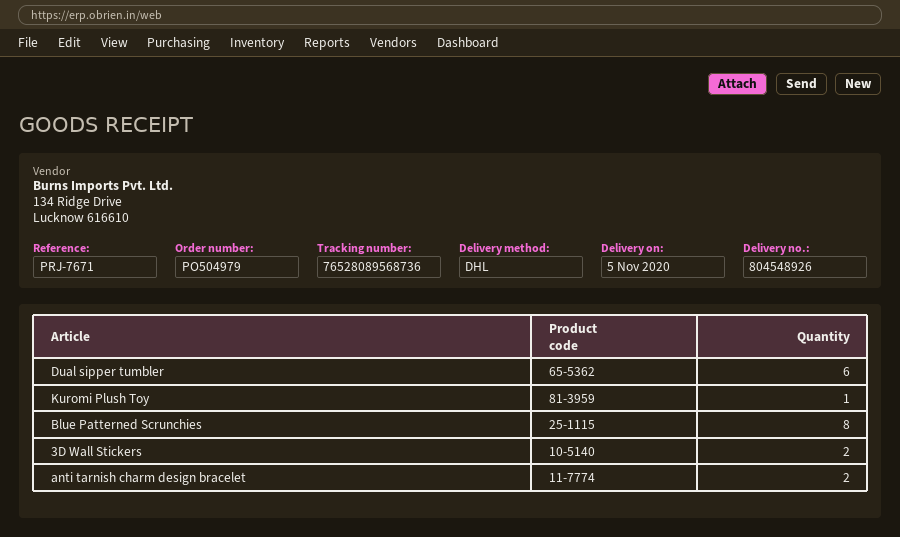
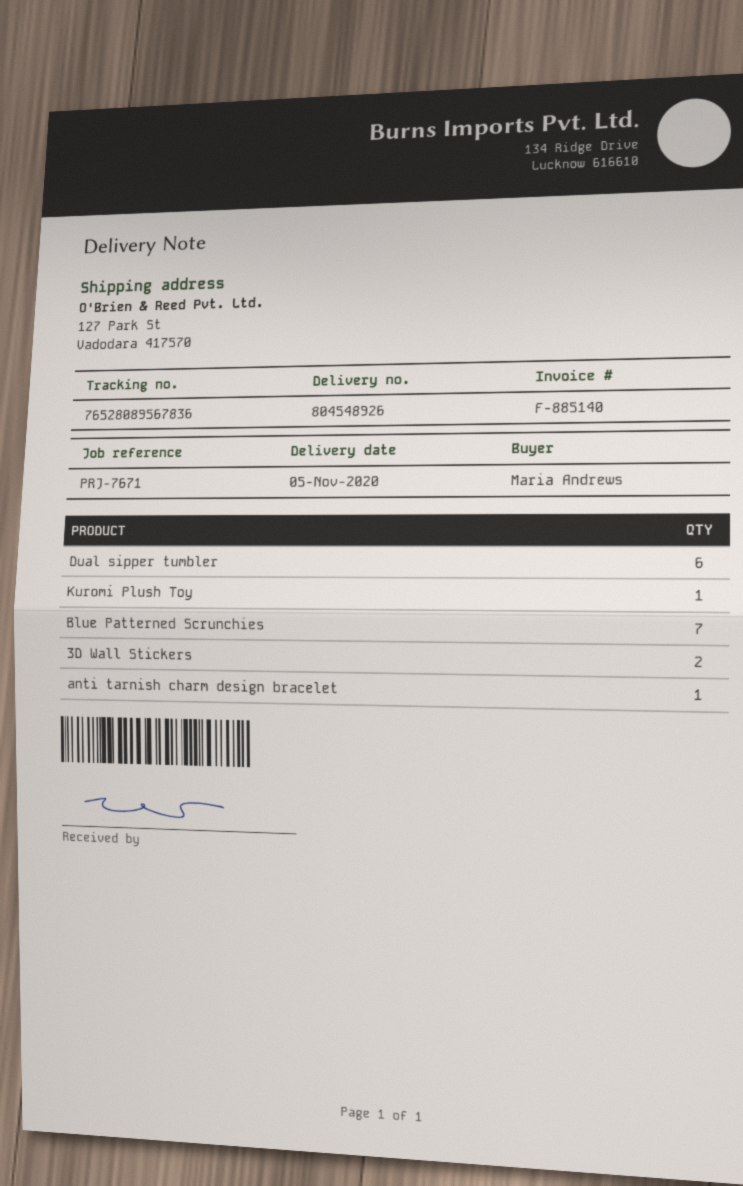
tracking number: 76528089568736 -> 76528089567836
Blue Patterned Scrunchies: 8 -> 7
anti tarnish charm design bracelet: 2 -> 1

